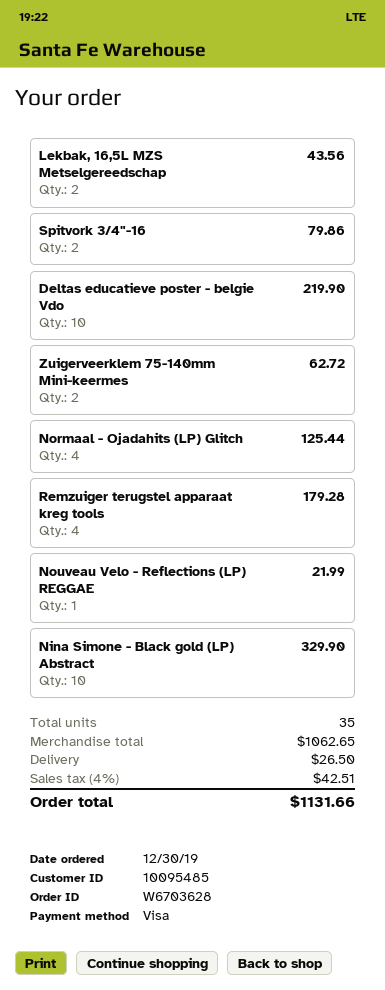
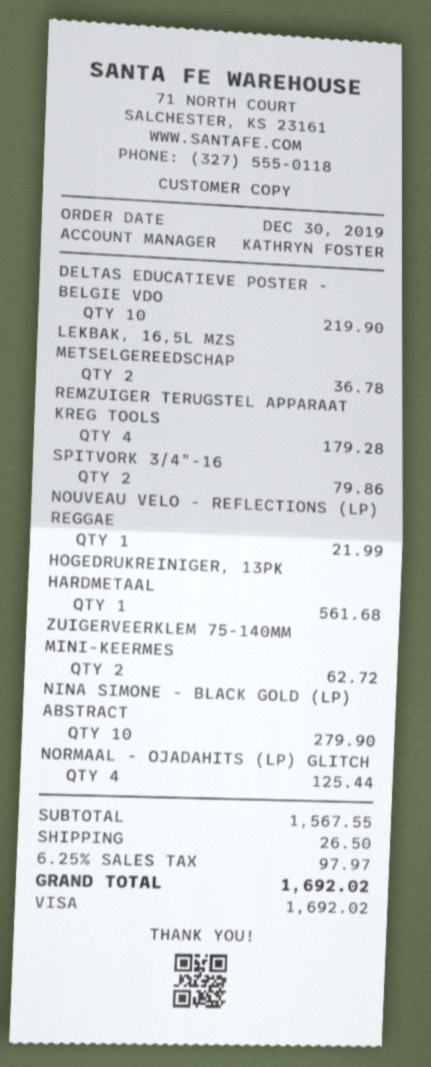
Lekbak, 16,5L MZS Metselgereedschap: 2 for 43.56 -> 2 for 36.78
Nina Simone - Black gold (LP) Abstract: 10 for 329.90 -> 10 for 279.90
HOGEDRUKREINIGER, 13PK HARDMETAAL: none -> 1 for 561.68
subtotal: 1062.65 -> 1567.55
tax: 4% = 42.51 -> 6.25% = 97.97
total: 1131.66 -> 1692.02

